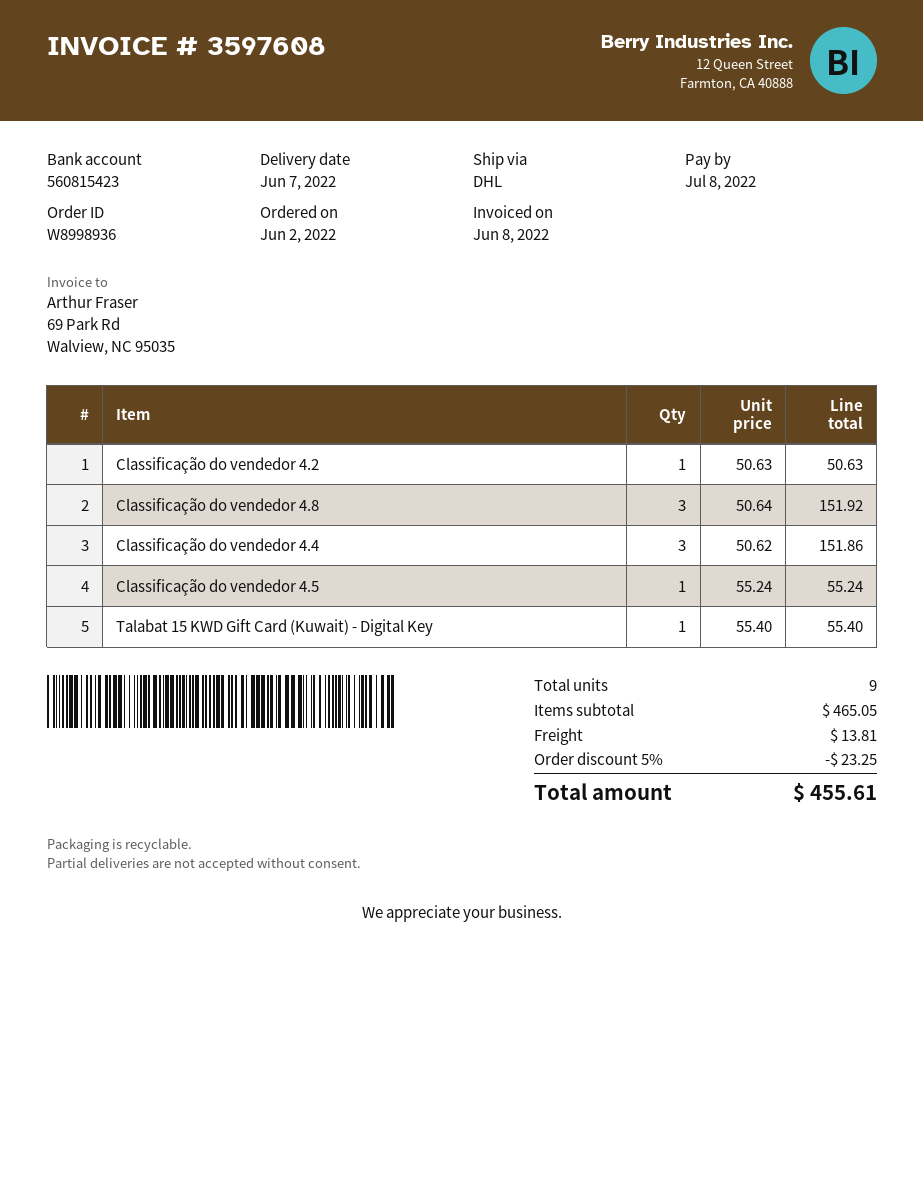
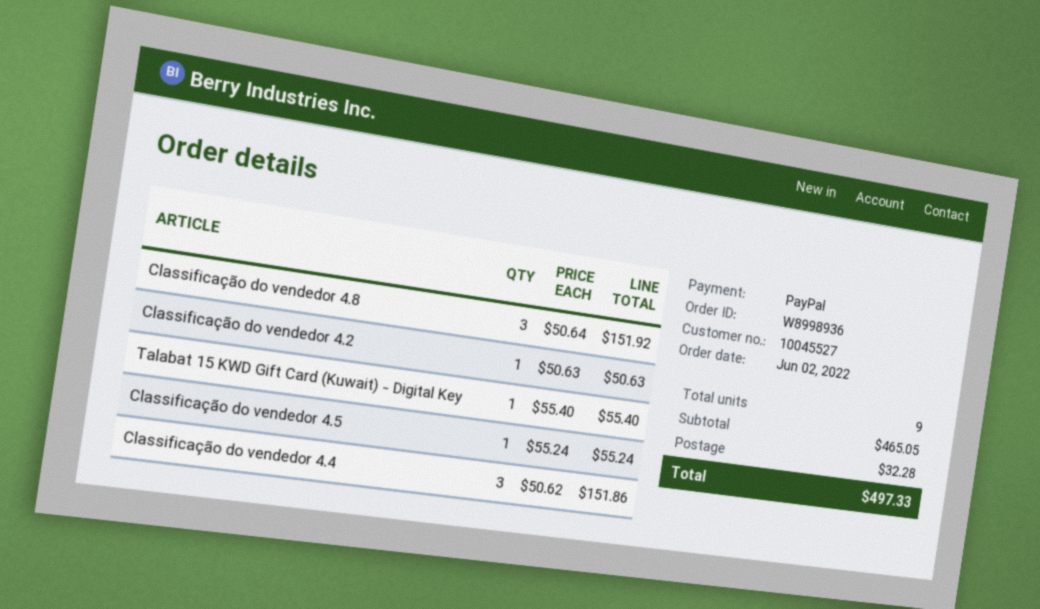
discount: 5% = 23.25 -> none
shipping: 13.81 -> 32.28
total: 455.61 -> 497.33

